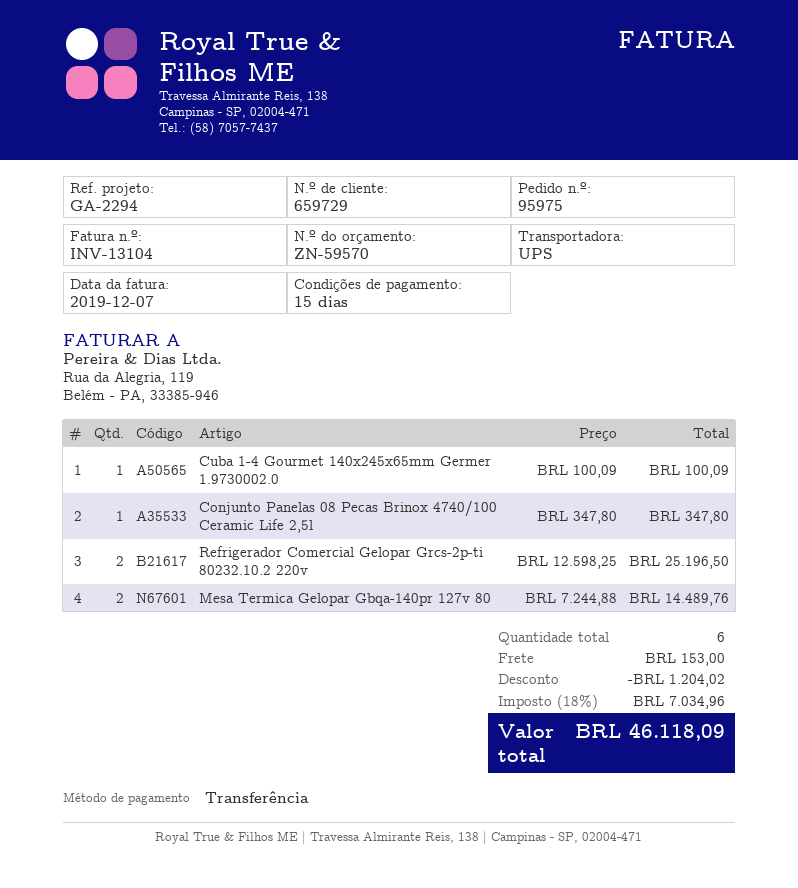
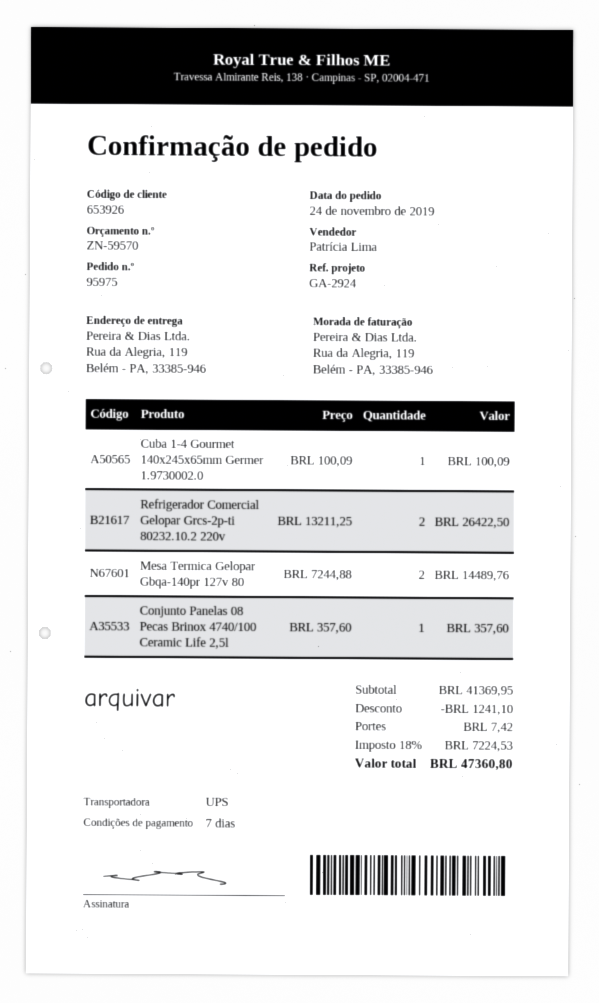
payment terms: 15 days -> 7 days
customer number: 659729 -> 653926
reference: GA-2294 -> GA-2924
Conjunto Panelas 08 Pecas Brinox 4740/100 Ceramic Life 2,5l: 1 x 347.80 = 347.80 -> 1 x 357.60 = 357.60
Refrigerador Comercial Gelopar Grcs-2p-ti 80232.10.2 220v: 2 x 12598.25 = 25196.50 -> 2 x 13211.25 = 26422.50
discount: 1204.02 -> 1241.10
shipping: 153.00 -> 7.42
tax: 18% = 7034.96 -> 18% = 7224.53
total: 46118.09 -> 47360.80

